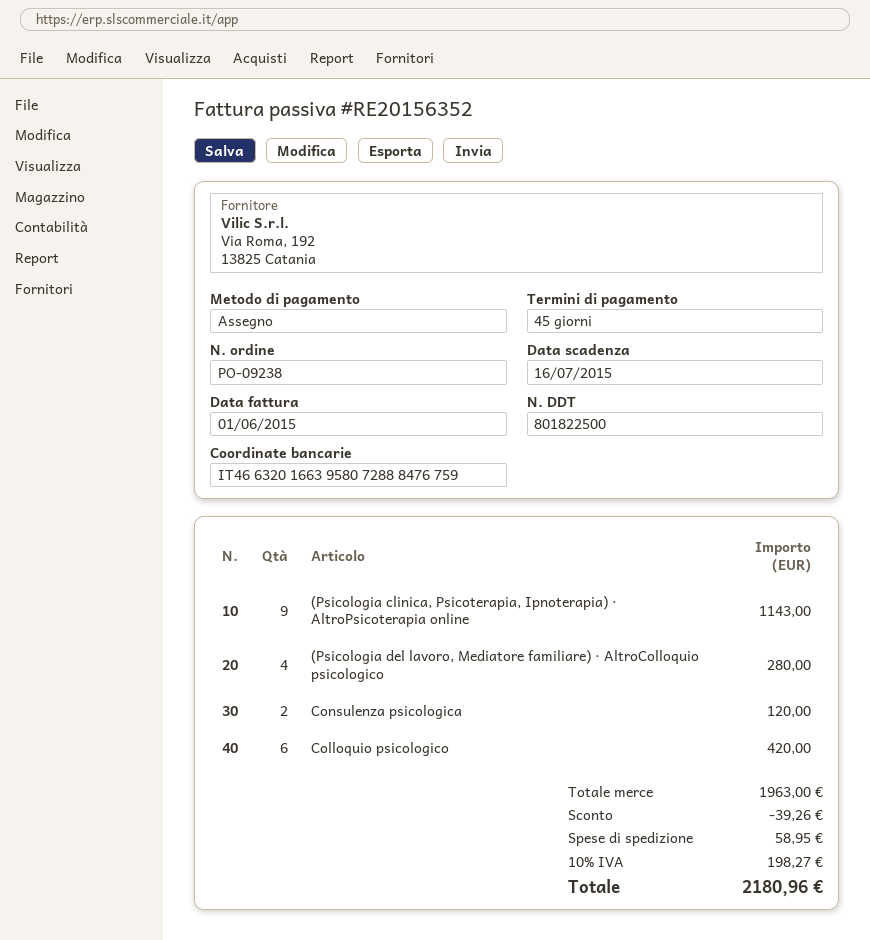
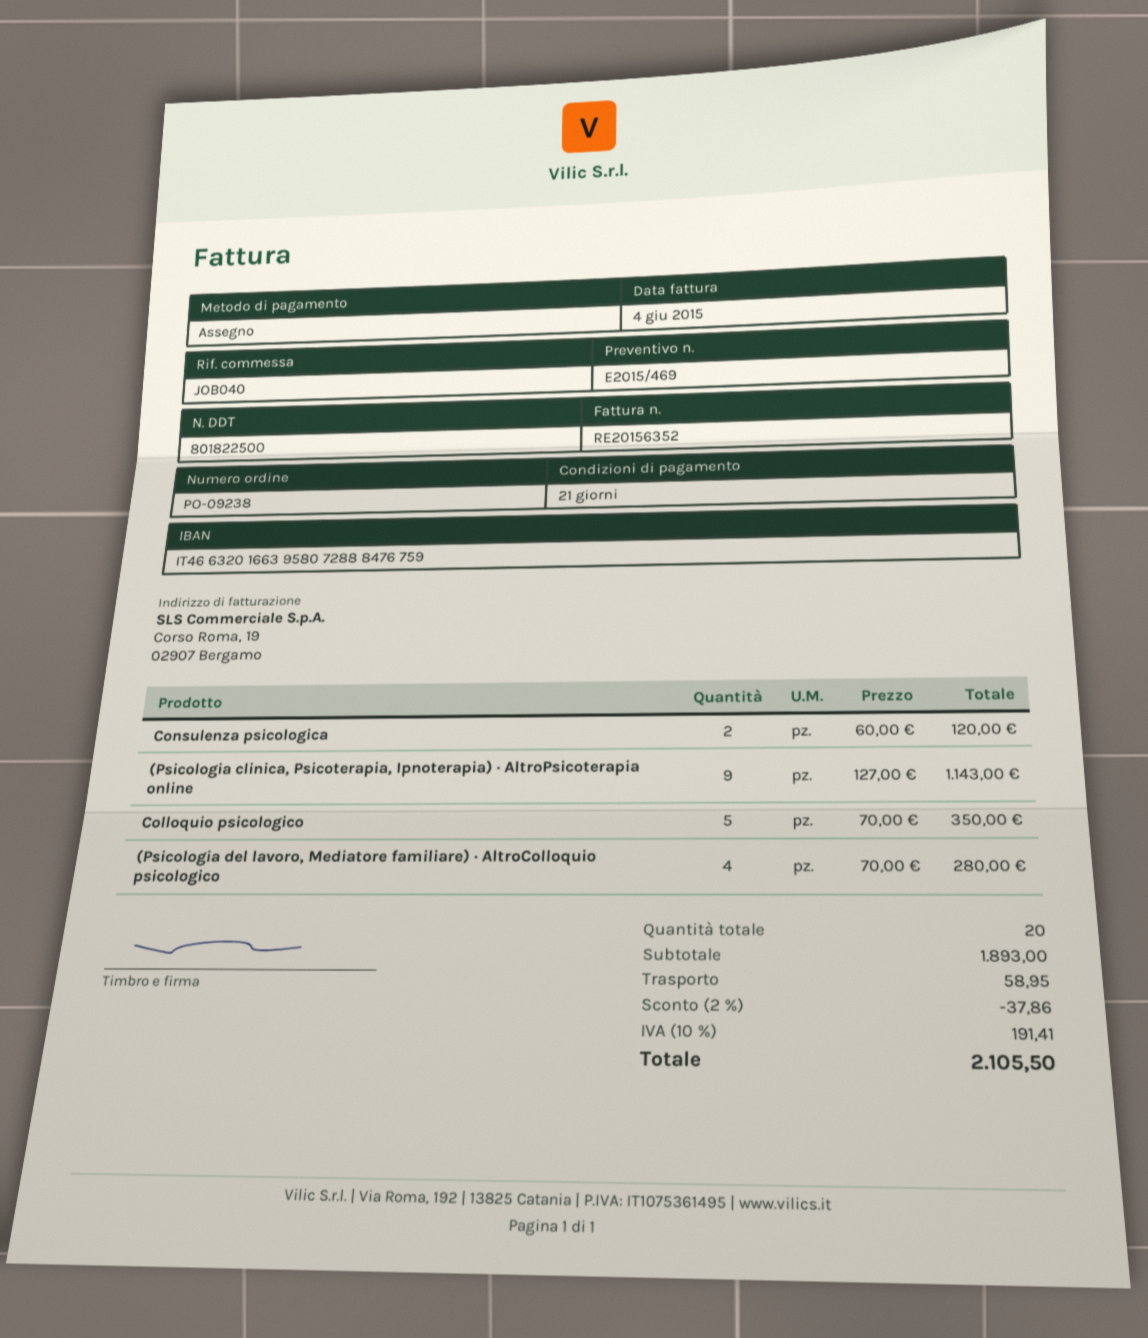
invoice date: 2015-06-01 -> 2015-06-04
payment terms: 45 days -> 21 days
Colloquio psicologico: 6 for 420.00 -> 5 for 350.00
subtotal: 1963.00 -> 1893.00
discount: 39.26 -> 37.86
tax: 10% = 198.27 -> 10% = 191.41
total: 2180.96 -> 2105.50

